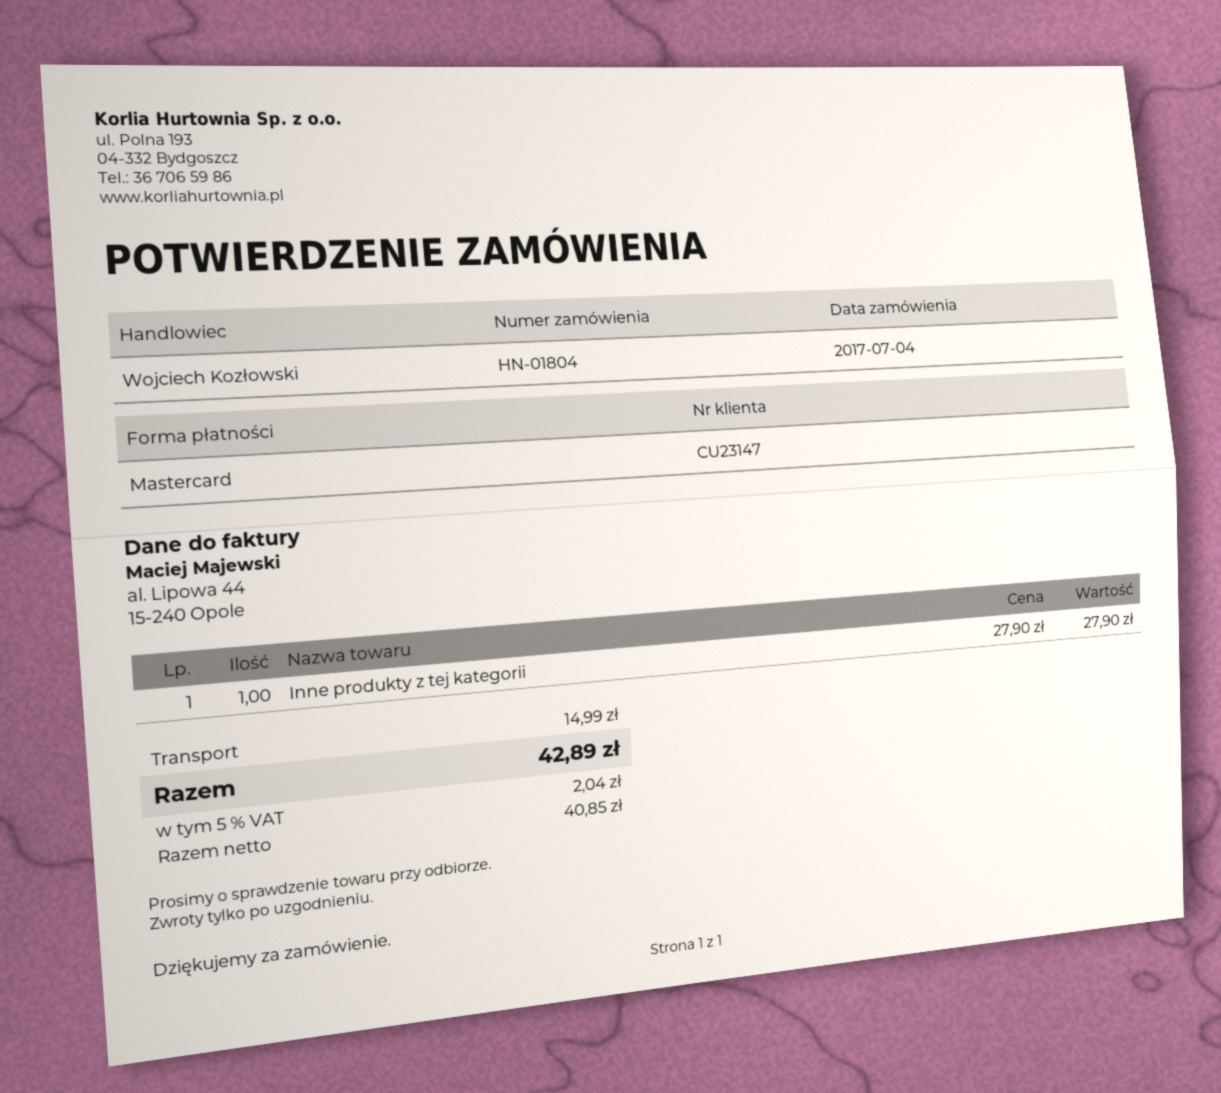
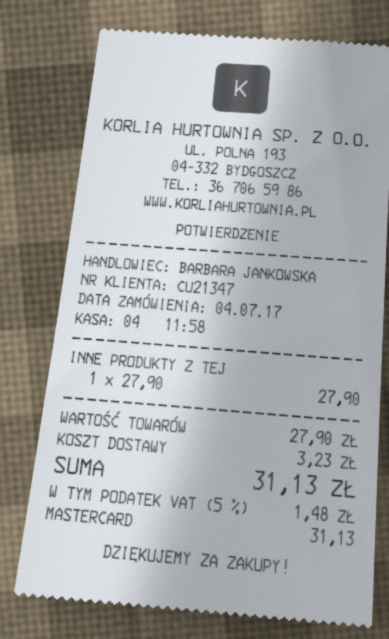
customer number: CU23147 -> CU21347
sales rep: Wojciech Kozłowski -> BARBARA JANKOWSKA
shipping: 14.99 -> 3.23
tax: 5% = 2.04 -> 5% = 1.48
total: 42.89 -> 31.13

